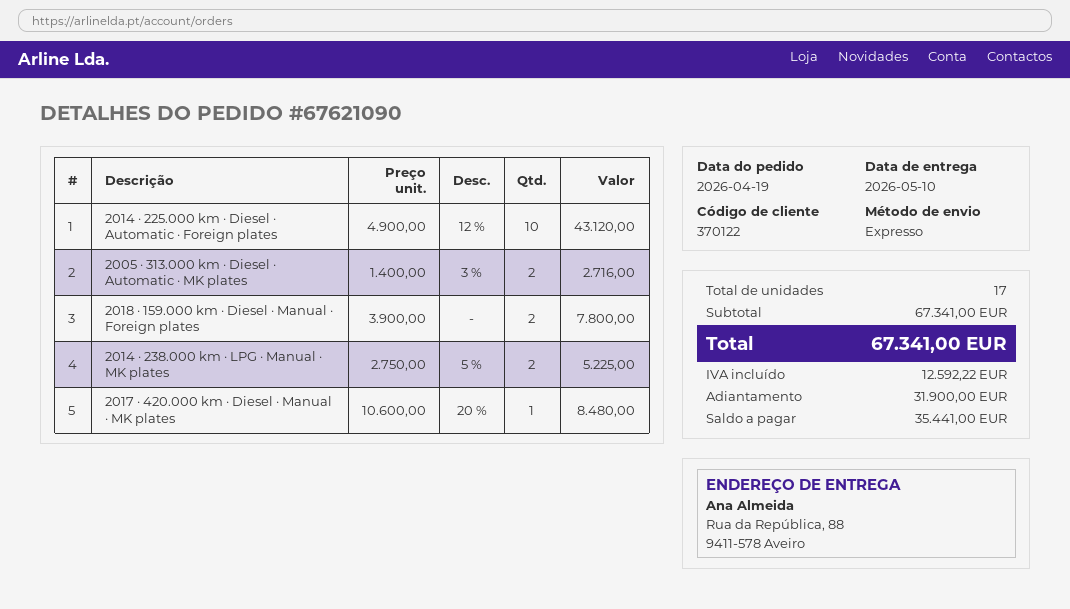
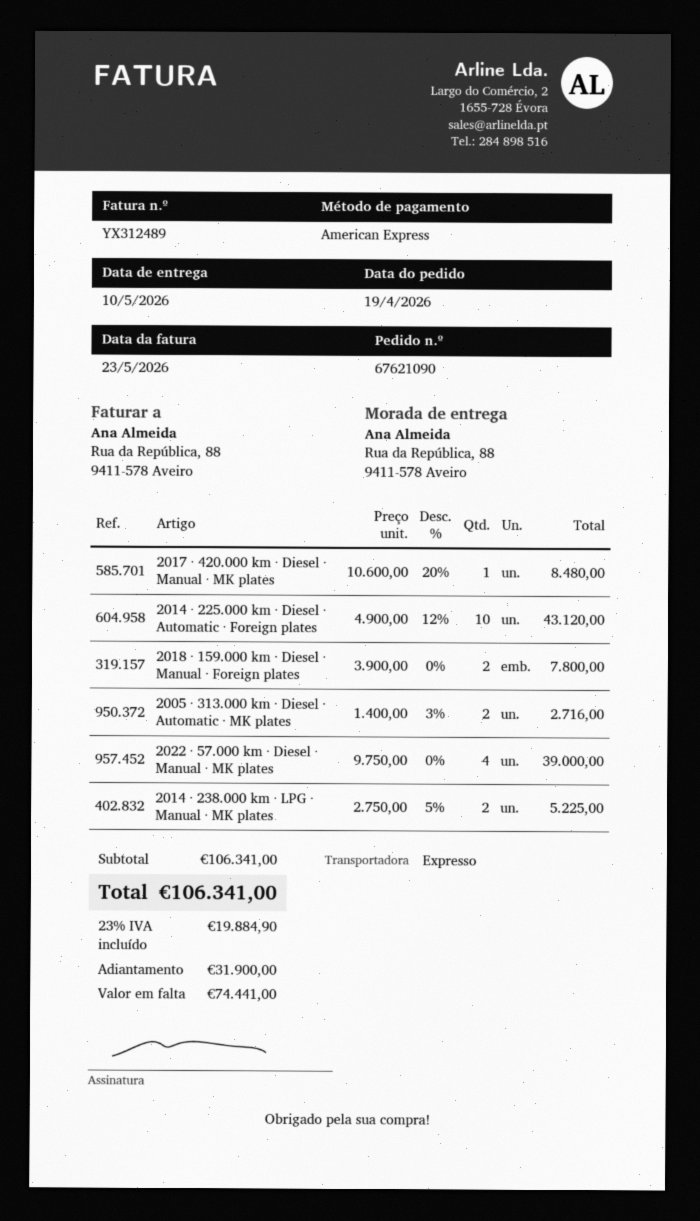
2022 · 57.000 km · Diesel · Manual · MK plates: none -> 4 x 9750.00 = 39000.00
subtotal: 67341.00 -> 106341.00
tax: 12592.22 -> 19884.90
total: 67341.00 -> 106341.00
balance: 35441.00 -> 74441.00

